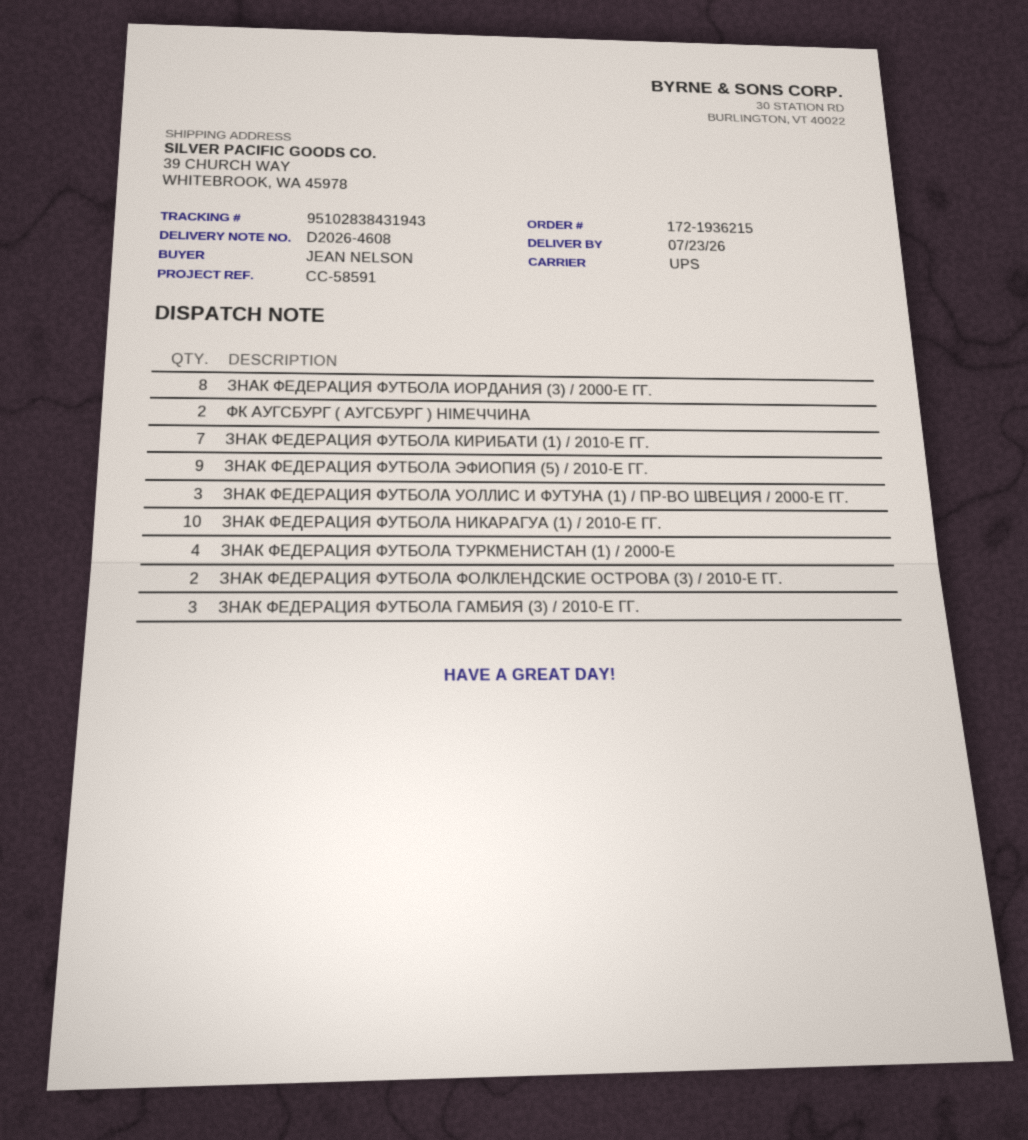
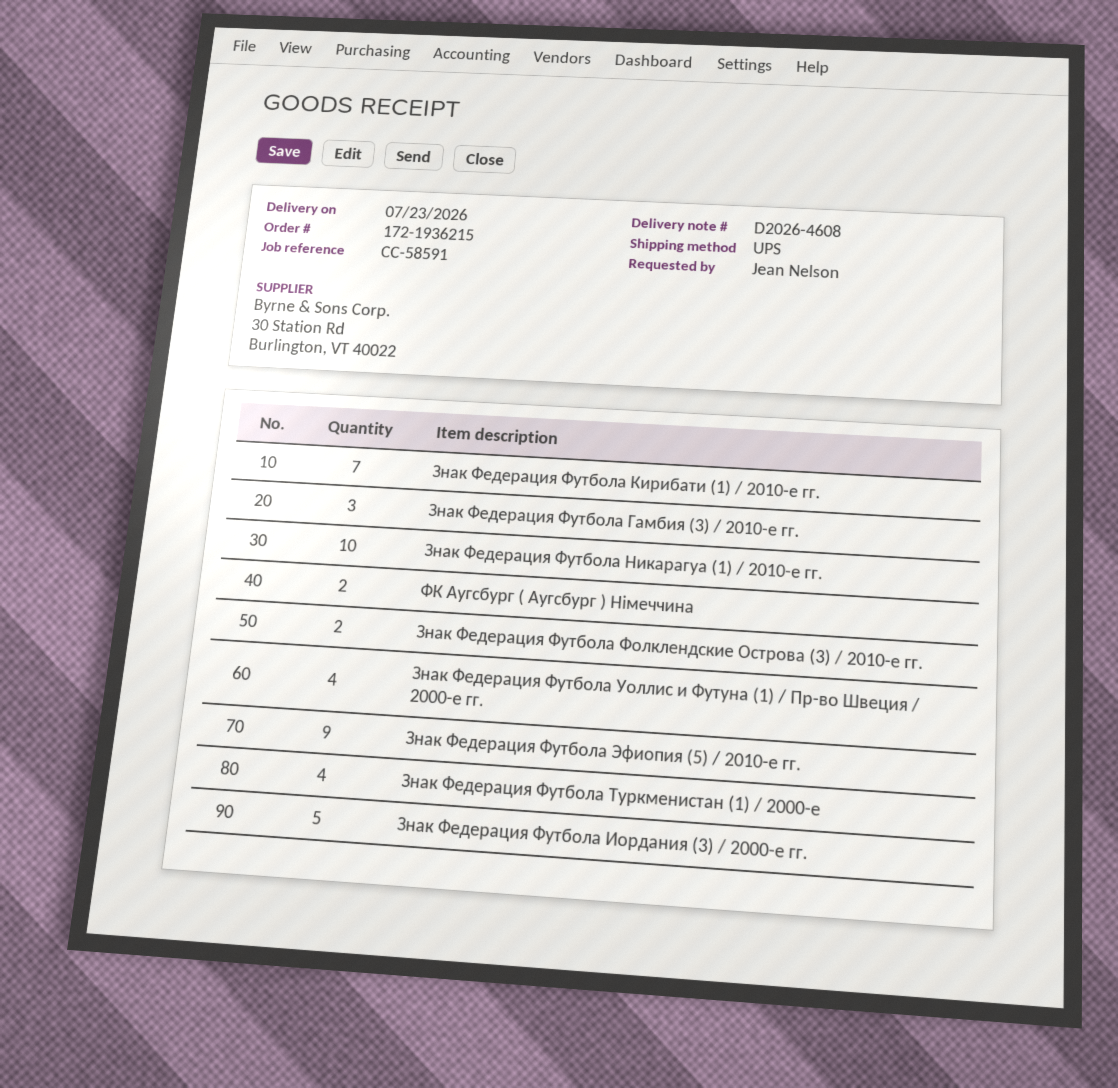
ЗНАК ФЕДЕРАЦИЯ ФУТБОЛА ИОРДАНИЯ (3) / 2000-Е ГГ.: 8 -> 5
ЗНАК ФЕДЕРАЦИЯ ФУТБОЛА УОЛЛИС И ФУТУНА (1) / ПР-ВО ШВЕЦИЯ / 2000-Е ГГ.: 3 -> 4

